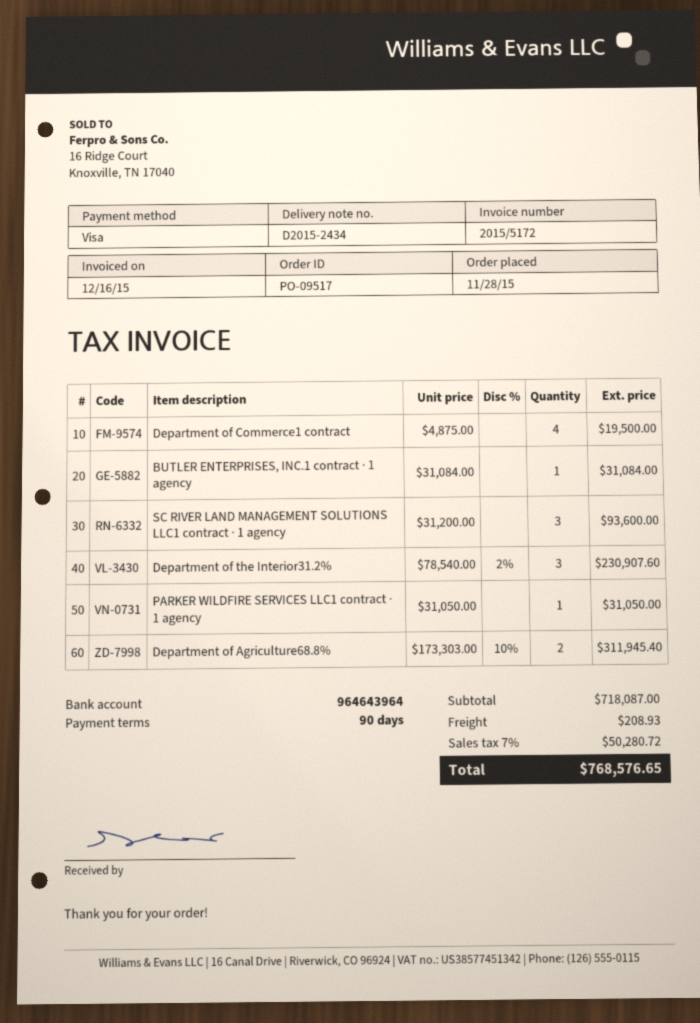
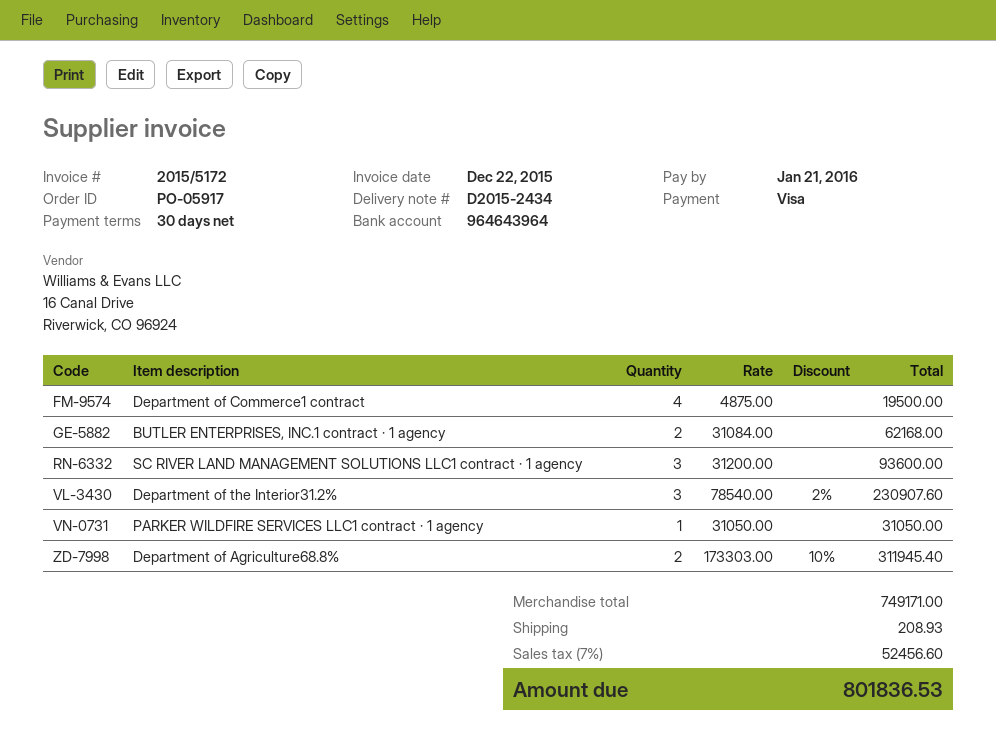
order number: PO-09517 -> PO-05917
invoice date: 2015-12-16 -> 2015-12-22
payment terms: 90 days -> 30 days
BUTLER ENTERPRISES, INC.1 contract · 1 agency: 1 x 31084.00 = 31084.00 -> 2 x 31084.00 = 62168.00
subtotal: 718087.00 -> 749171.00
tax: 7% = 50280.72 -> 7% = 52456.60
total: 768576.65 -> 801836.53

